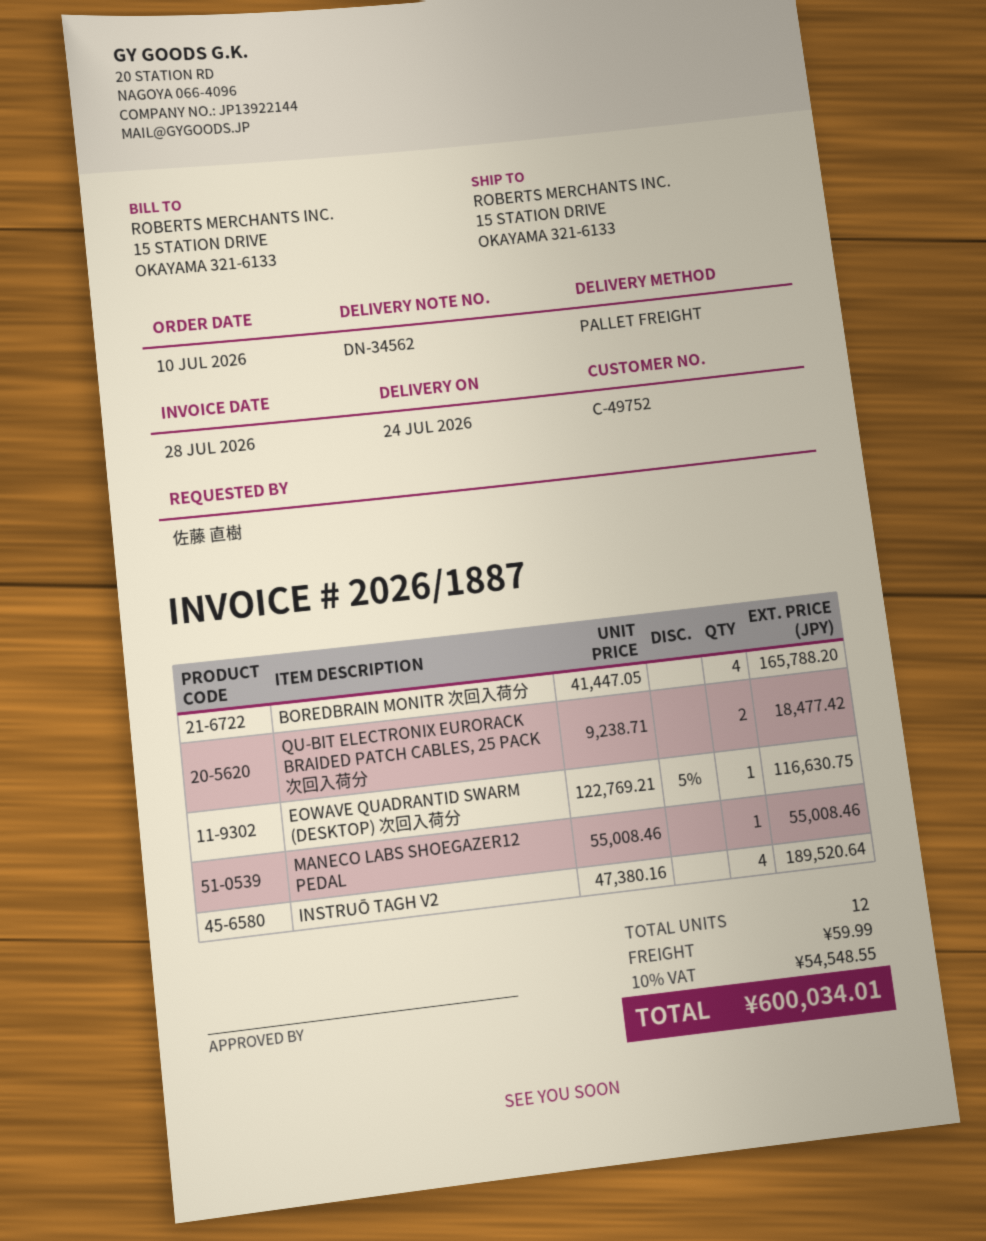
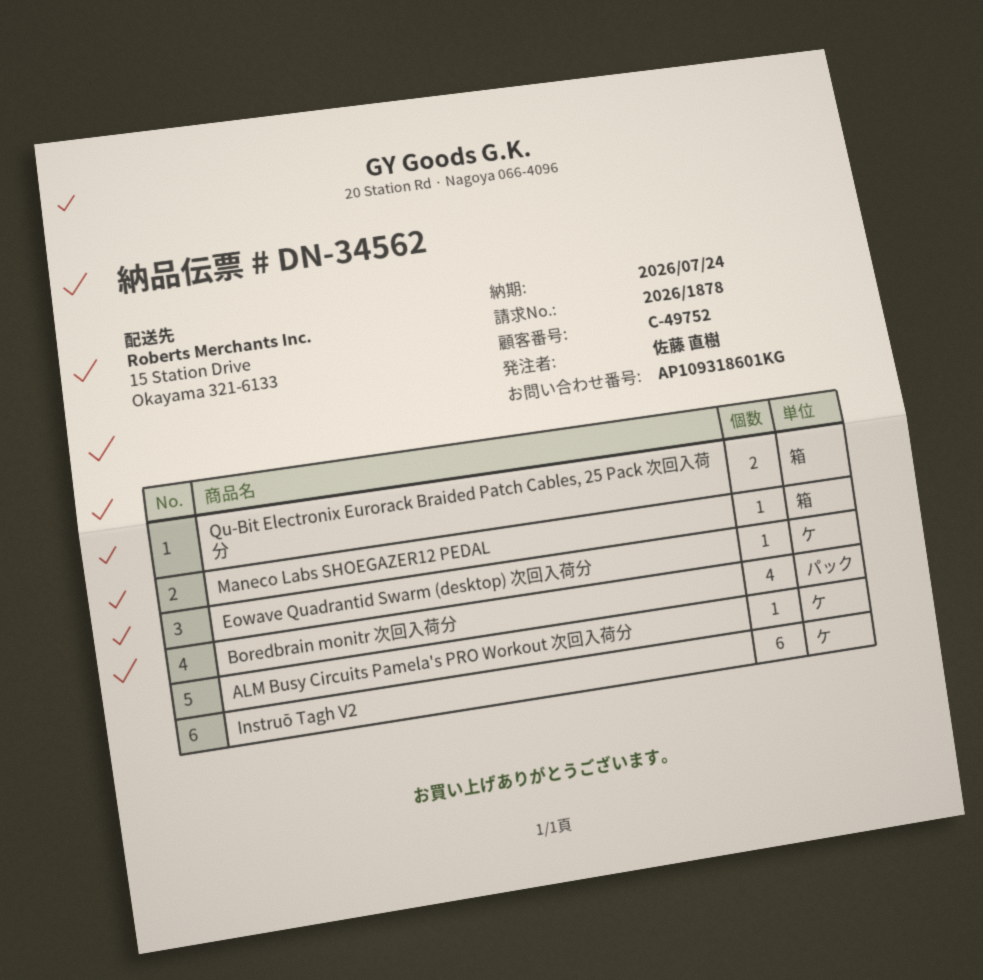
invoice number: 2026/1887 -> 2026/1878
INSTRUŌ TAGH V2: 4 -> 6
ALM Busy Circuits Pamela's PRO Workout 次回入荷分: none -> 1

